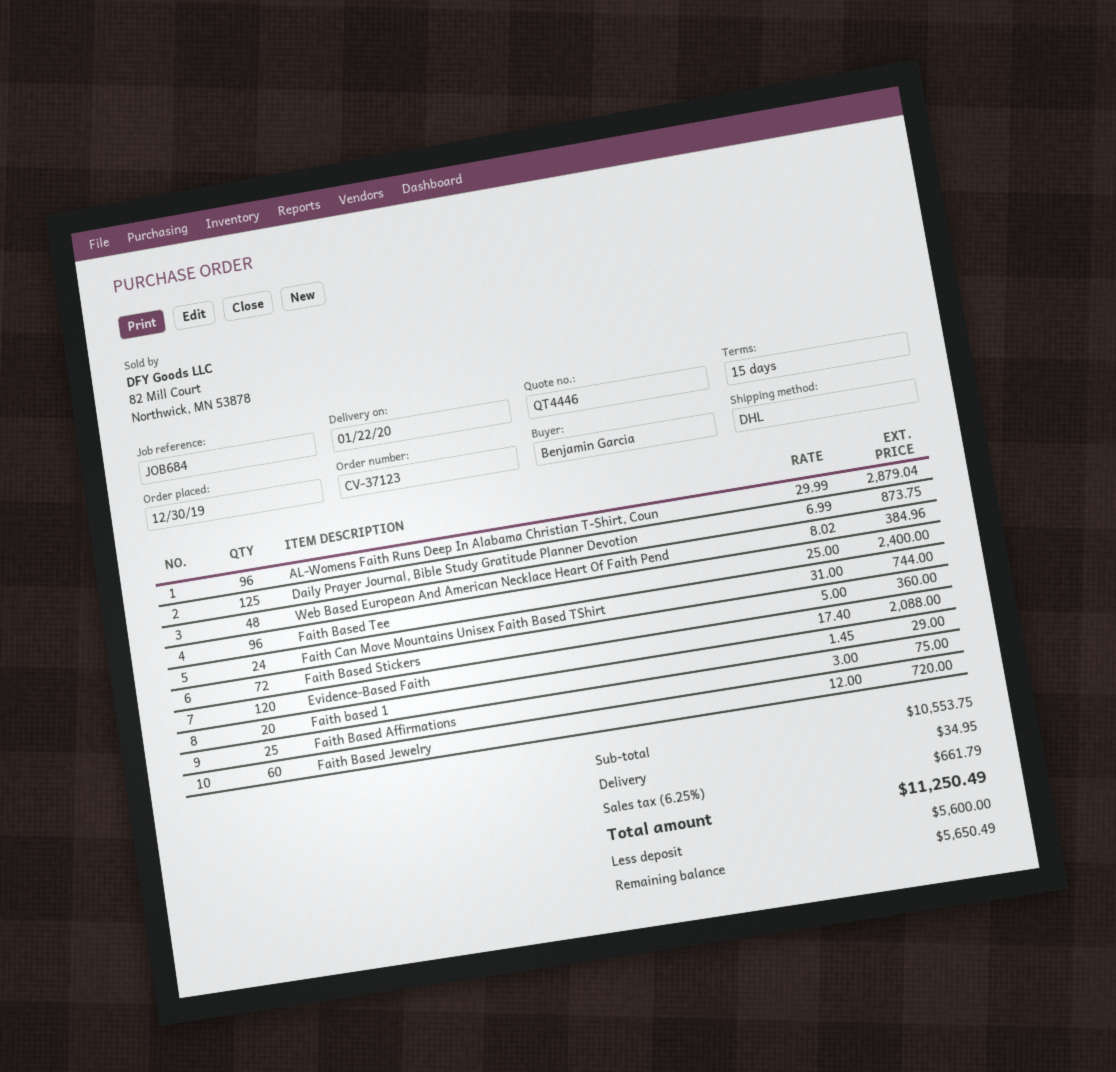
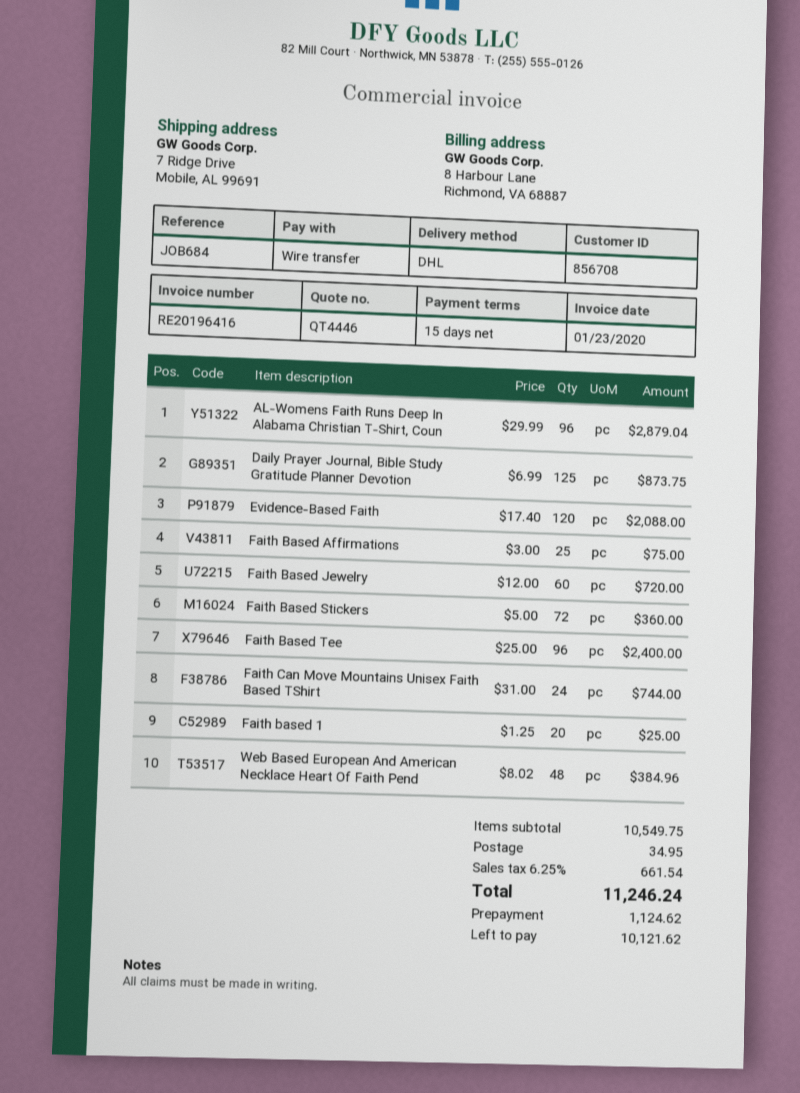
Faith based 1: 20 x 1.45 = 29.00 -> 20 x 1.25 = 25.00
subtotal: 10553.75 -> 10549.75
tax: 6.25% = 661.79 -> 6.25% = 661.54
total: 11250.49 -> 11246.24
deposit: 5600.00 -> 1124.62
balance: 5650.49 -> 10121.62

